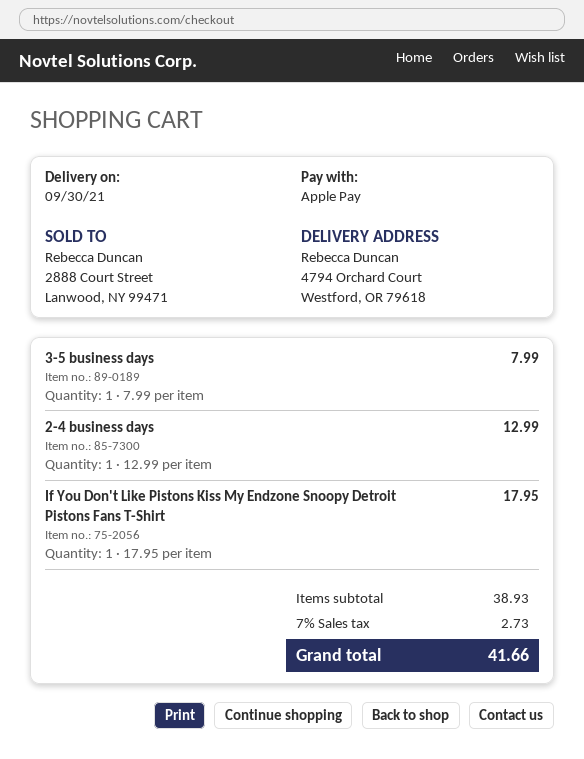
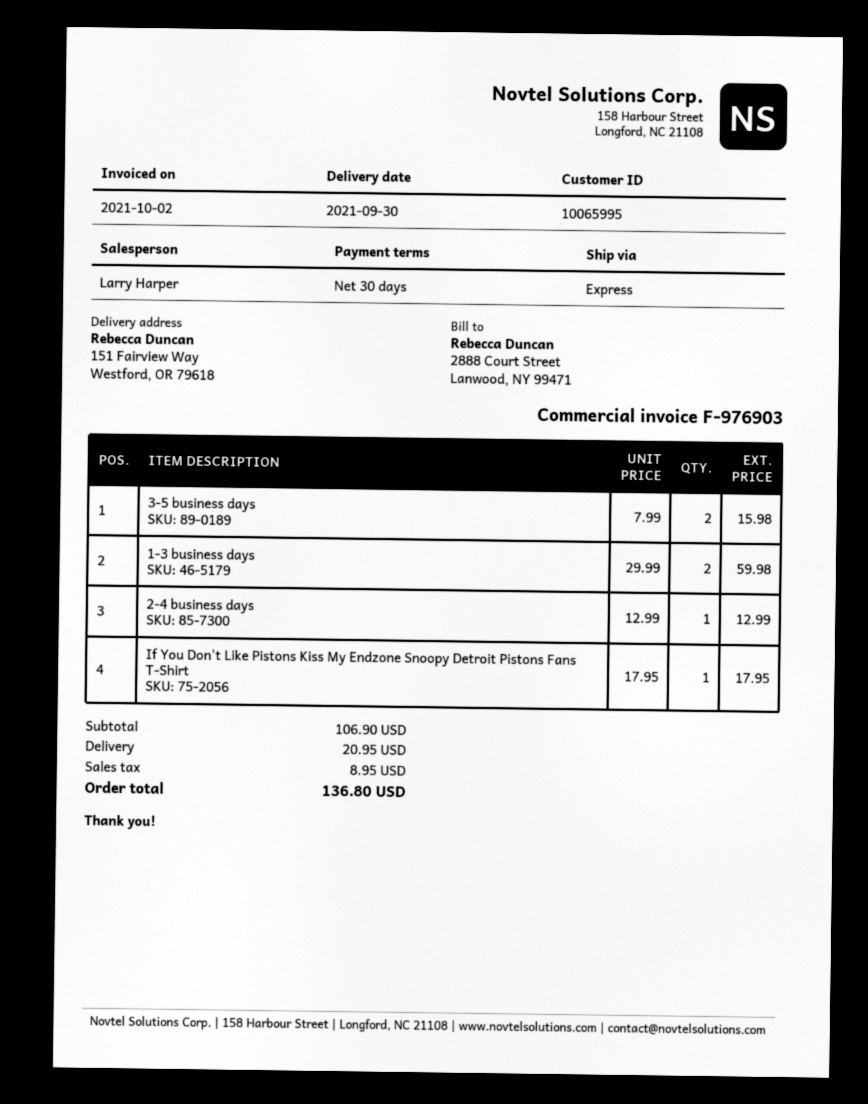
ship to: 4794 Orchard Court, Westford, OR 79618 -> 151 Fairview Way, Westford, OR 79618
3-5 business days: 1 x 7.99 = 7.99 -> 2 x 7.99 = 15.98
1-3 business days: none -> 2 x 29.99 = 59.98
subtotal: 38.93 -> 106.90
shipping: none -> 20.95
tax: 2.73 -> 8.95
total: 41.66 -> 136.80

